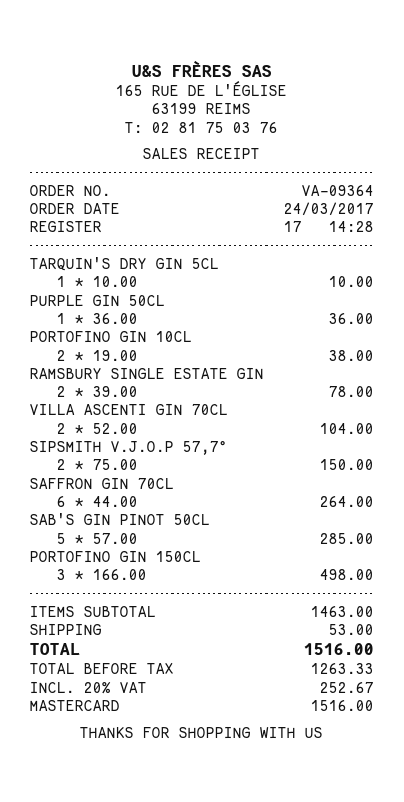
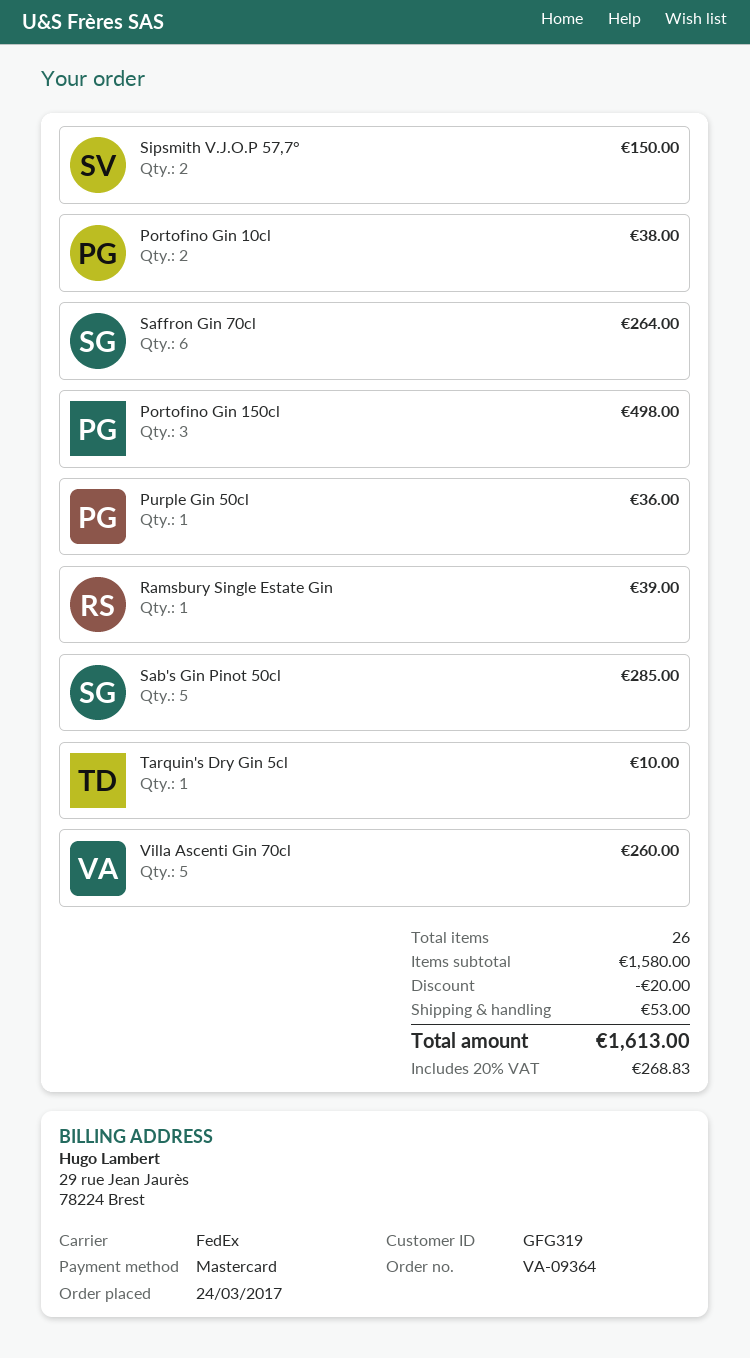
RAMSBURY SINGLE ESTATE GIN: 2 for 78.00 -> 1 for 39.00
VILLA ASCENTI GIN 70CL: 2 for 104.00 -> 5 for 260.00
subtotal: 1463.00 -> 1580.00
discount: none -> 20.00
tax: 20% = 252.67 -> 20% = 268.83
total: 1516.00 -> 1613.00

